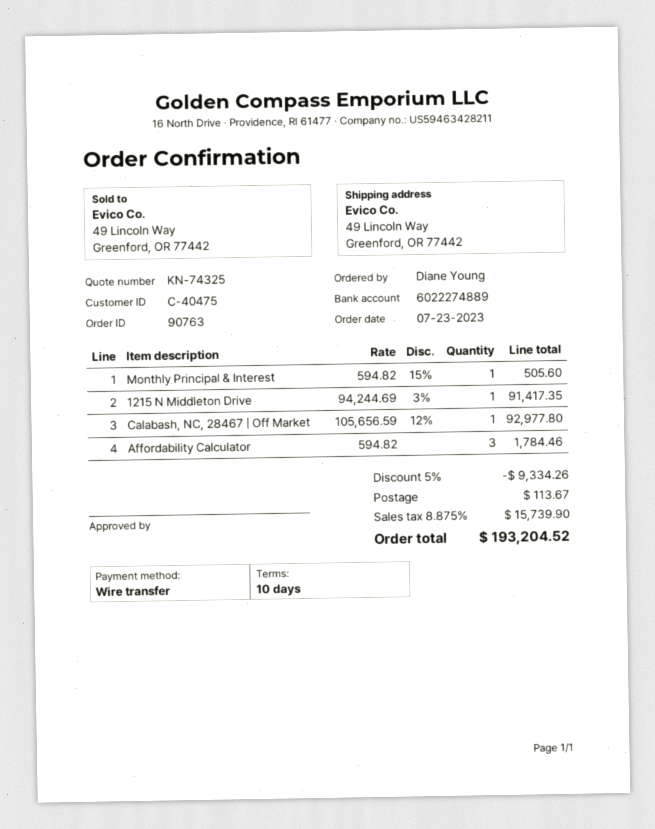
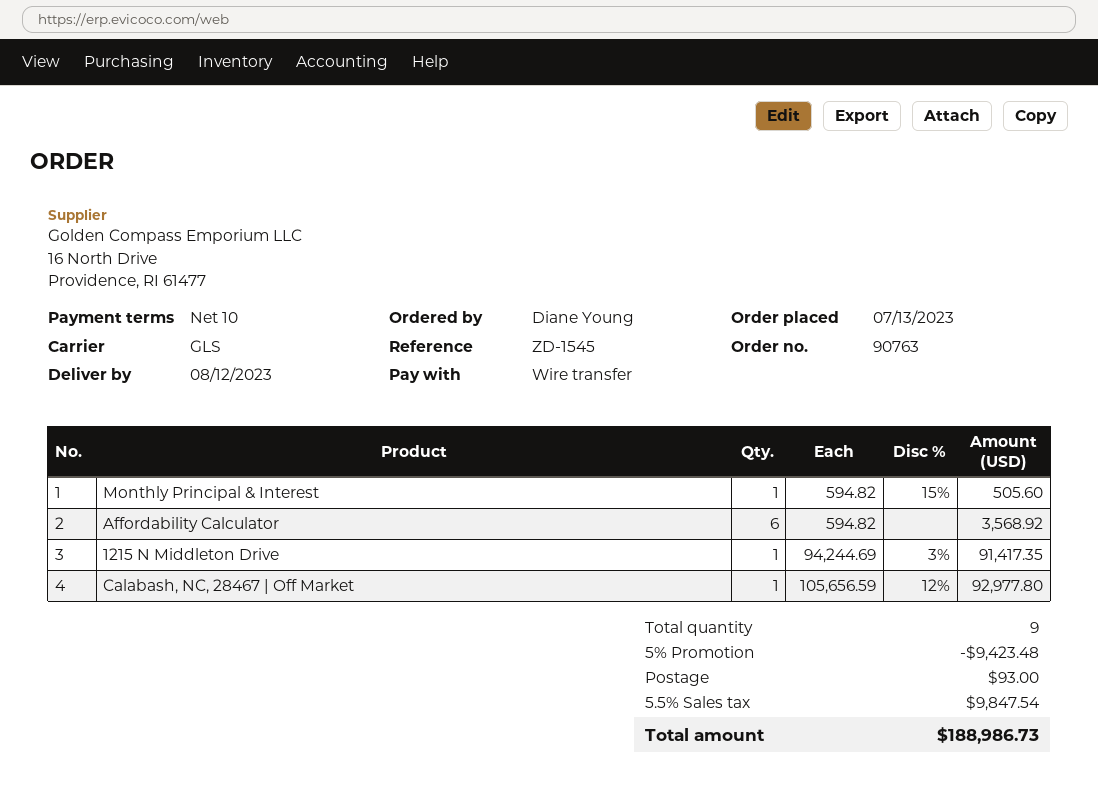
order date: 2023-07-23 -> 2023-07-13
Affordability Calculator: 3 x 594.82 = 1784.46 -> 6 x 594.82 = 3568.92
discount: 5% = 9334.26 -> 5% = 9423.48
shipping: 113.67 -> 93.00
tax: 8.875% = 15739.90 -> 5.5% = 9847.54
total: 193204.52 -> 188986.73

